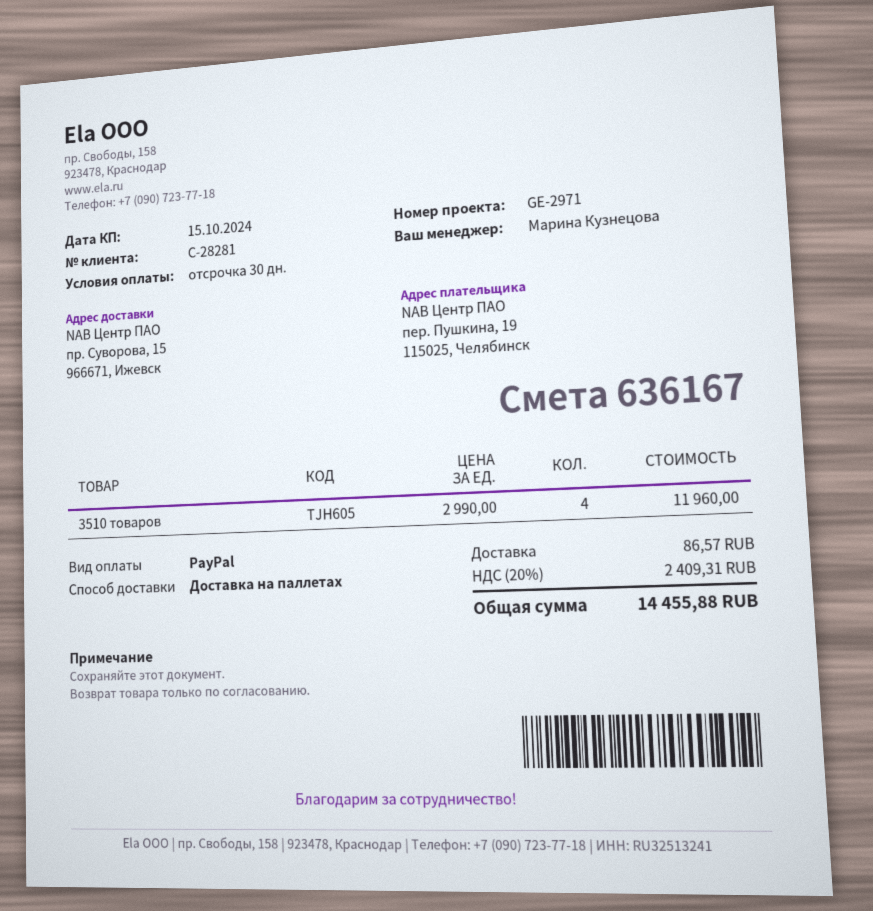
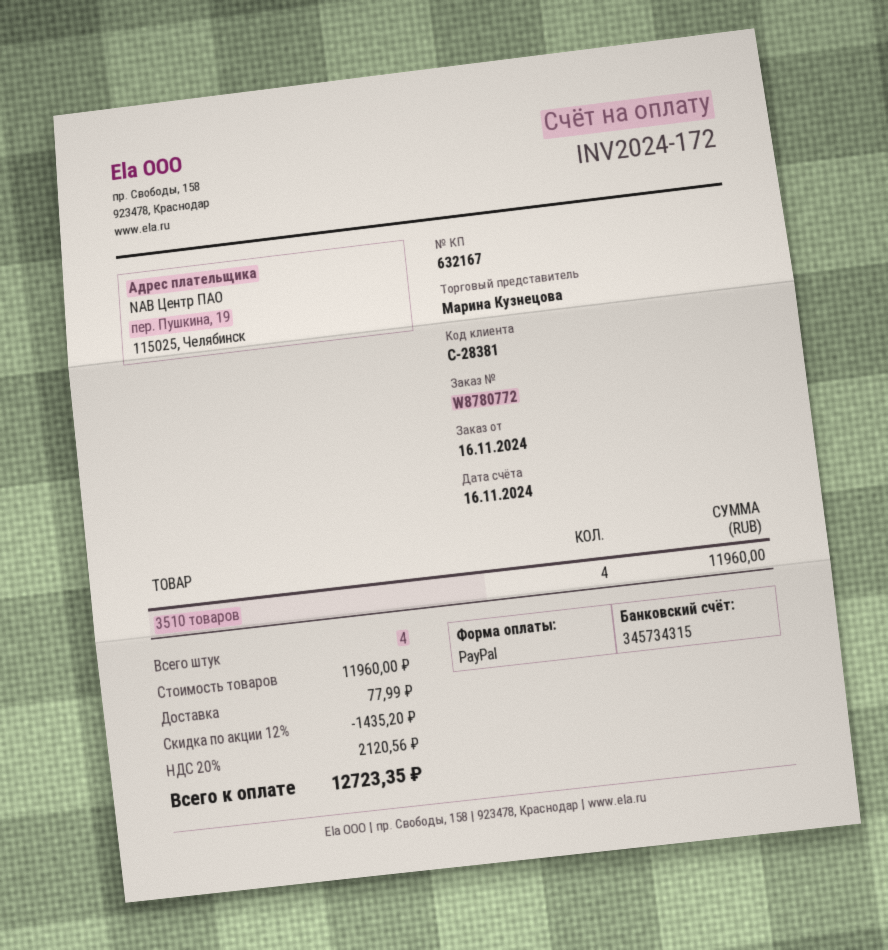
quote number: 636167 -> 632167
customer number: C-28281 -> C-28381
discount: none -> 12% = 1435.20
shipping: 86.57 -> 77.99
tax: 20% = 2409.31 -> 20% = 2120.56
total: 14455.88 -> 12723.35

